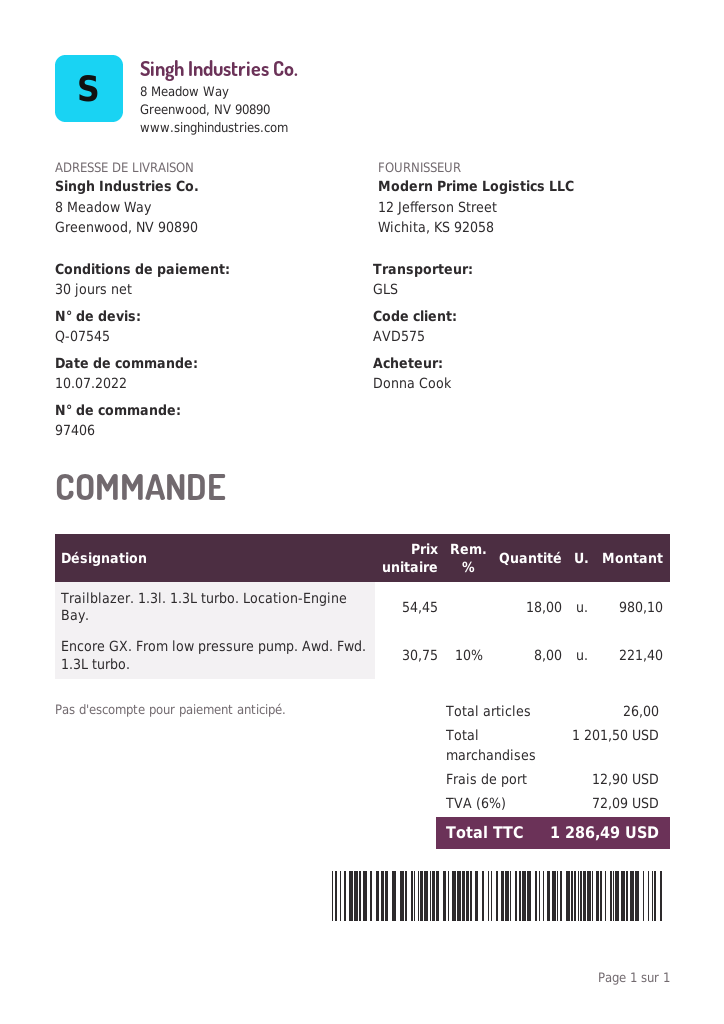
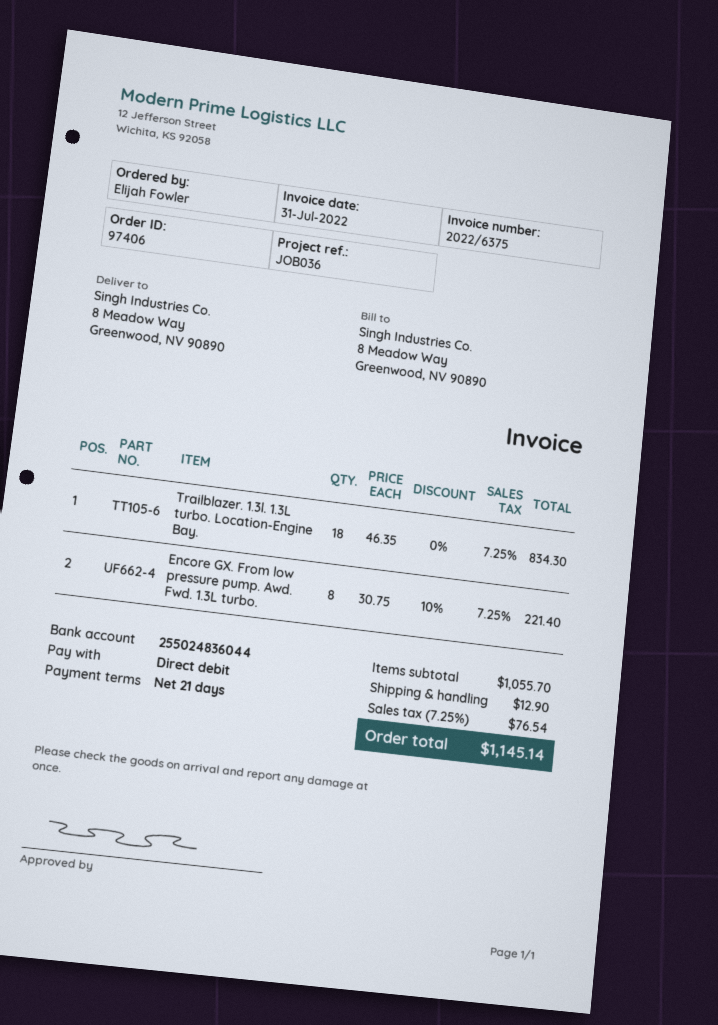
payment terms: 30 days -> 21 days
ordered by: Donna Cook -> Elijah Fowler
Trailblazer. 1.3l. 1.3L turbo. Location-Engine Bay.: 18 x 54.45 = 980.10 -> 18 x 46.35 = 834.30
subtotal: 1201.50 -> 1055.70
tax: 6% = 72.09 -> 7.25% = 76.54
total: 1286.49 -> 1145.14

